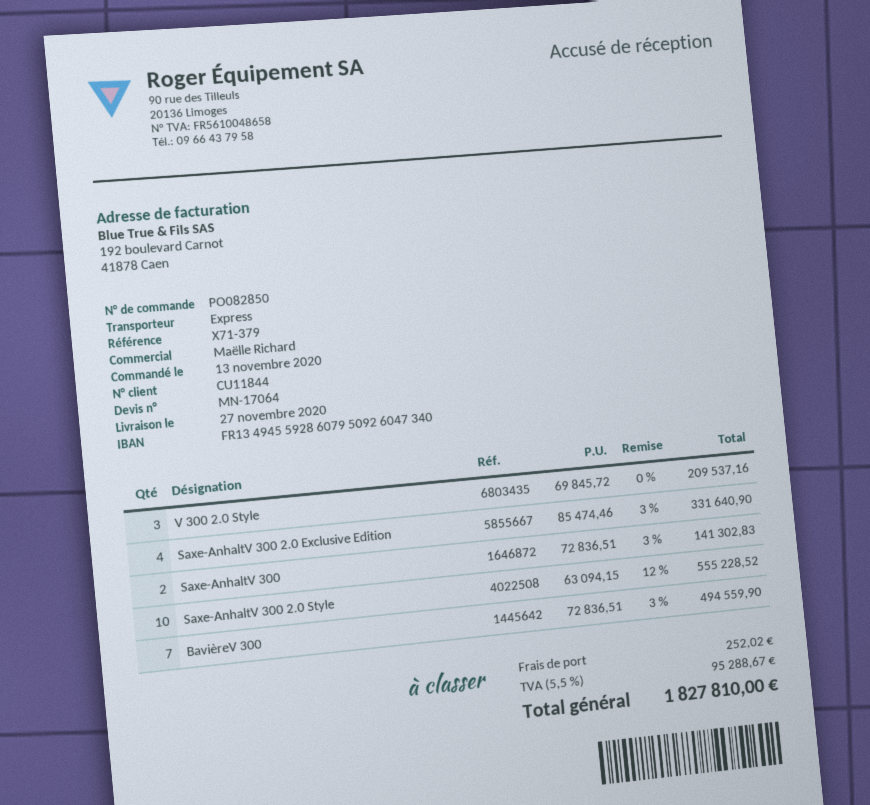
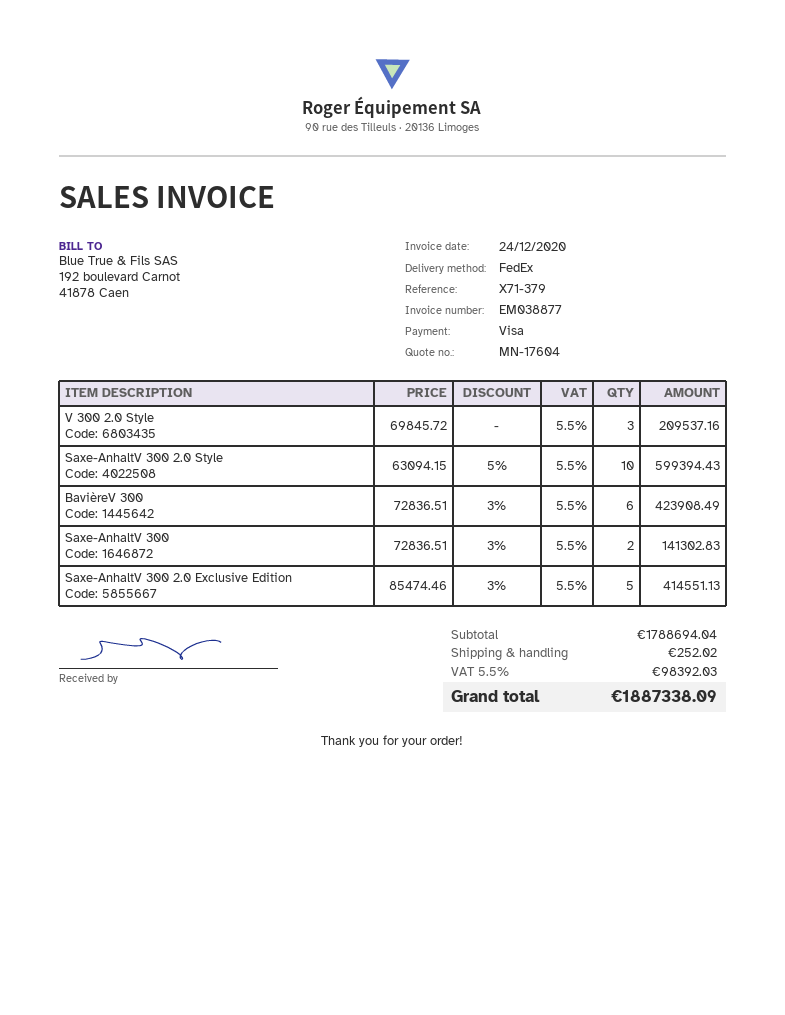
quote number: MN-17064 -> MN-17604
shipping method: express -> FedEx
Saxe-AnhaltV 300 2.0 Exclusive Edition: 4 x 85474.46 - 3% = 331640.90 -> 5 x 85474.46 - 3% = 414551.13
Saxe-AnhaltV 300 2.0 Style: 10 x 63094.15 - 12% = 555228.52 -> 10 x 63094.15 - 5% = 599394.43
BavièreV 300: 7 x 72836.51 - 3% = 494559.90 -> 6 x 72836.51 - 3% = 423908.49
tax: 5.5% = 95288.67 -> 5.5% = 98392.03
total: 1827810.00 -> 1887338.09

